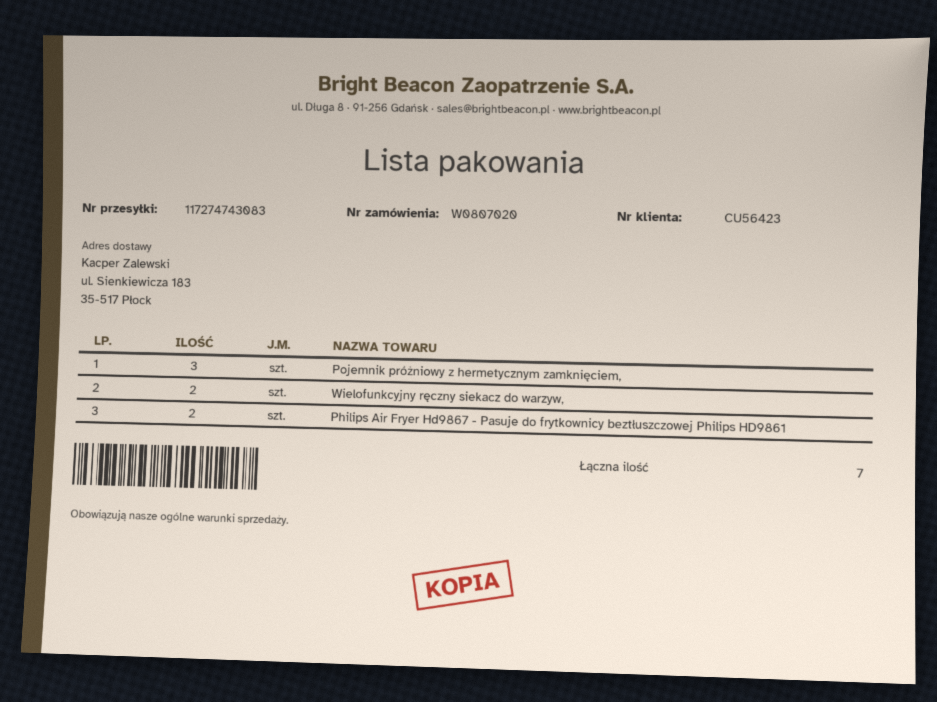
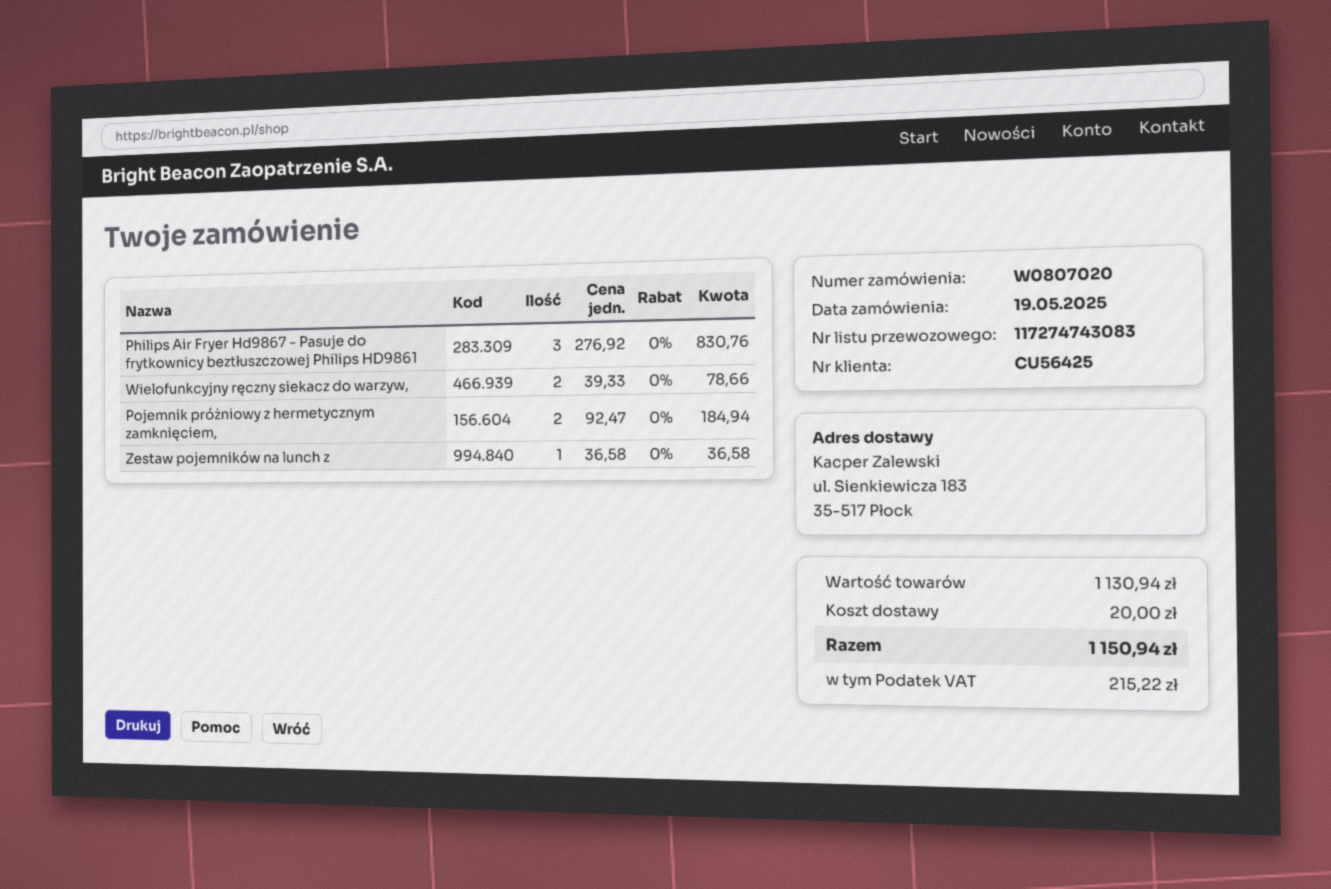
customer number: CU56423 -> CU56425
Pojemnik próżniowy z hermetycznym zamknięciem,: 3 -> 2
Philips Air Fryer Hd9867 - Pasuje do frytkownicy beztłuszczowej Philips HD9861: 2 -> 3
Zestaw pojemników na lunch z: none -> 1

